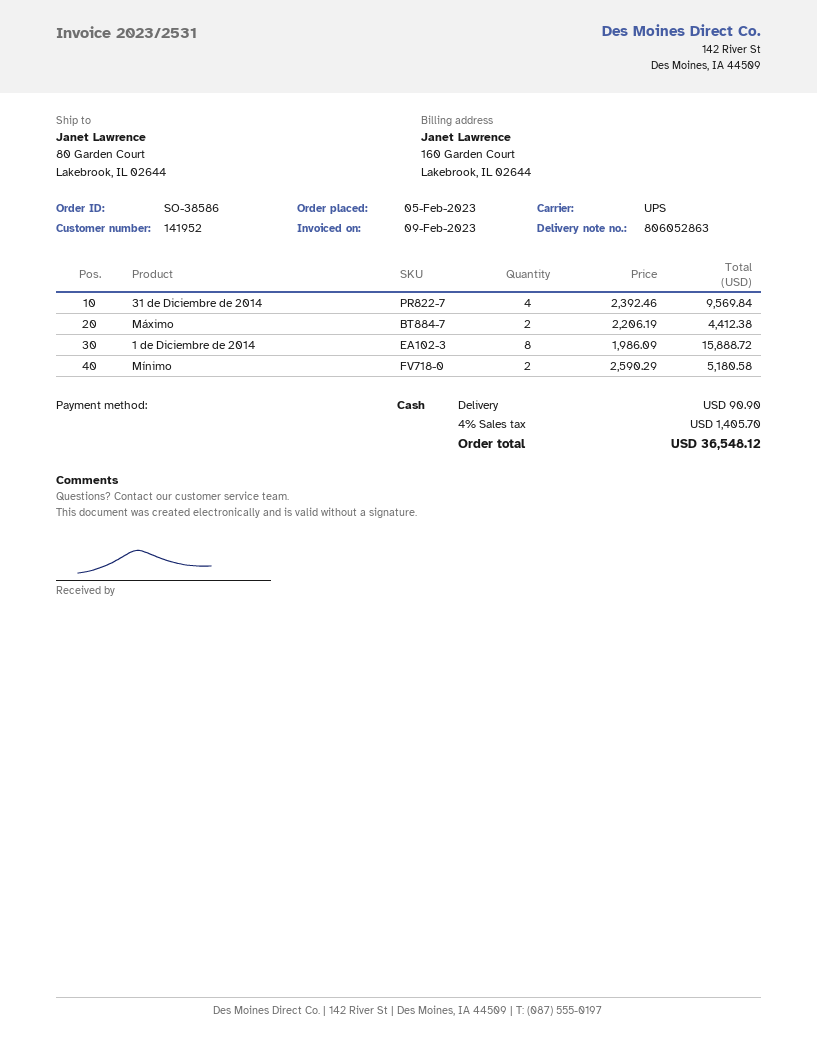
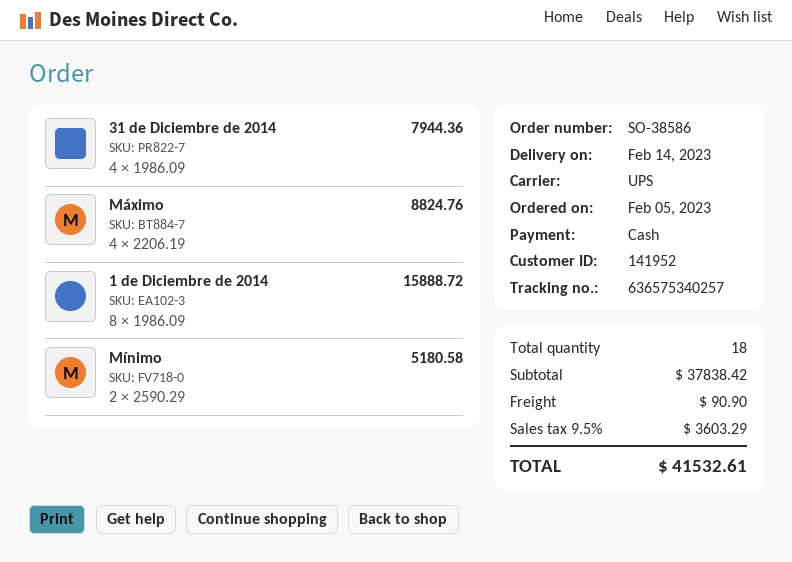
31 de Diciembre de 2014: 4 x 2392.46 = 9569.84 -> 4 x 1986.09 = 7944.36
Máximo: 2 x 2206.19 = 4412.38 -> 4 x 2206.19 = 8824.76
tax: 4% = 1405.70 -> 9.5% = 3603.29
total: 36548.12 -> 41532.61

